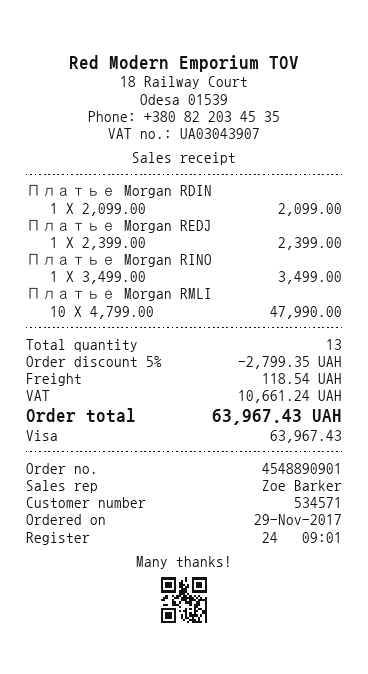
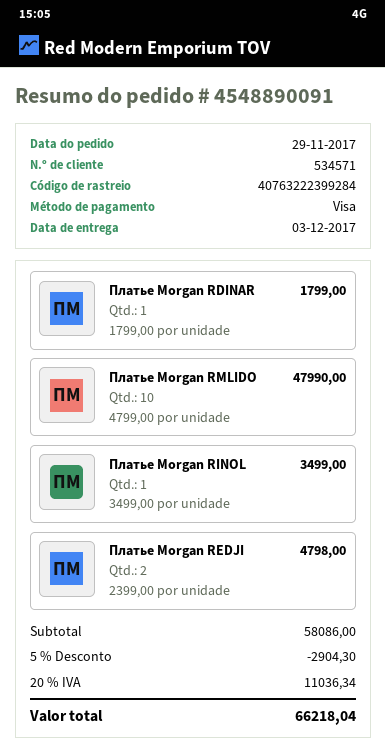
order number: 4548890901 -> 4548890091
Платье Morgan RDIN: 1 x 2099.00 = 2099.00 -> 1 x 1799.00 = 1799.00
Платье Morgan REDJ: 1 x 2399.00 = 2399.00 -> 2 x 2399.00 = 4798.00
discount: 5% = 2799.35 -> 5% = 2904.30
shipping: 118.54 -> none
tax: 10661.24 -> 11036.34
total: 63967.43 -> 66218.04

